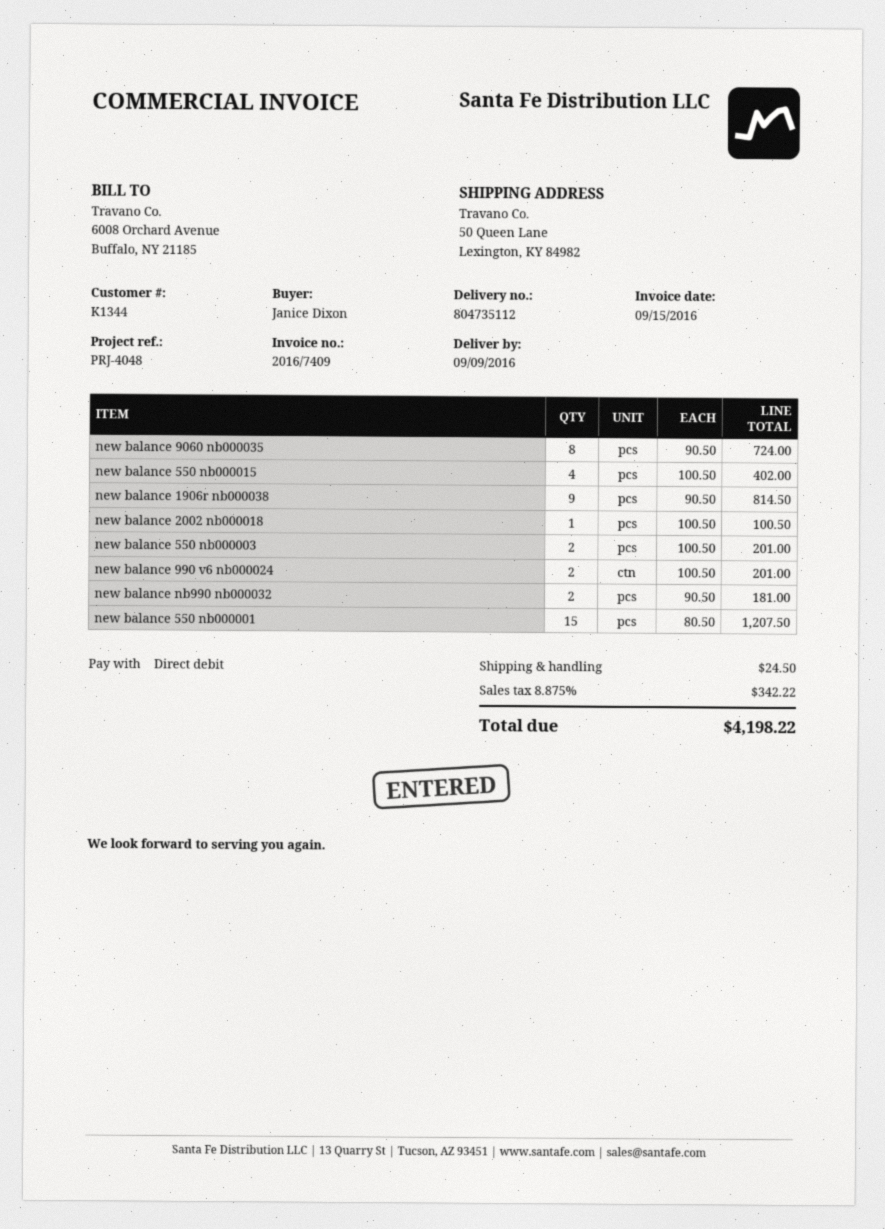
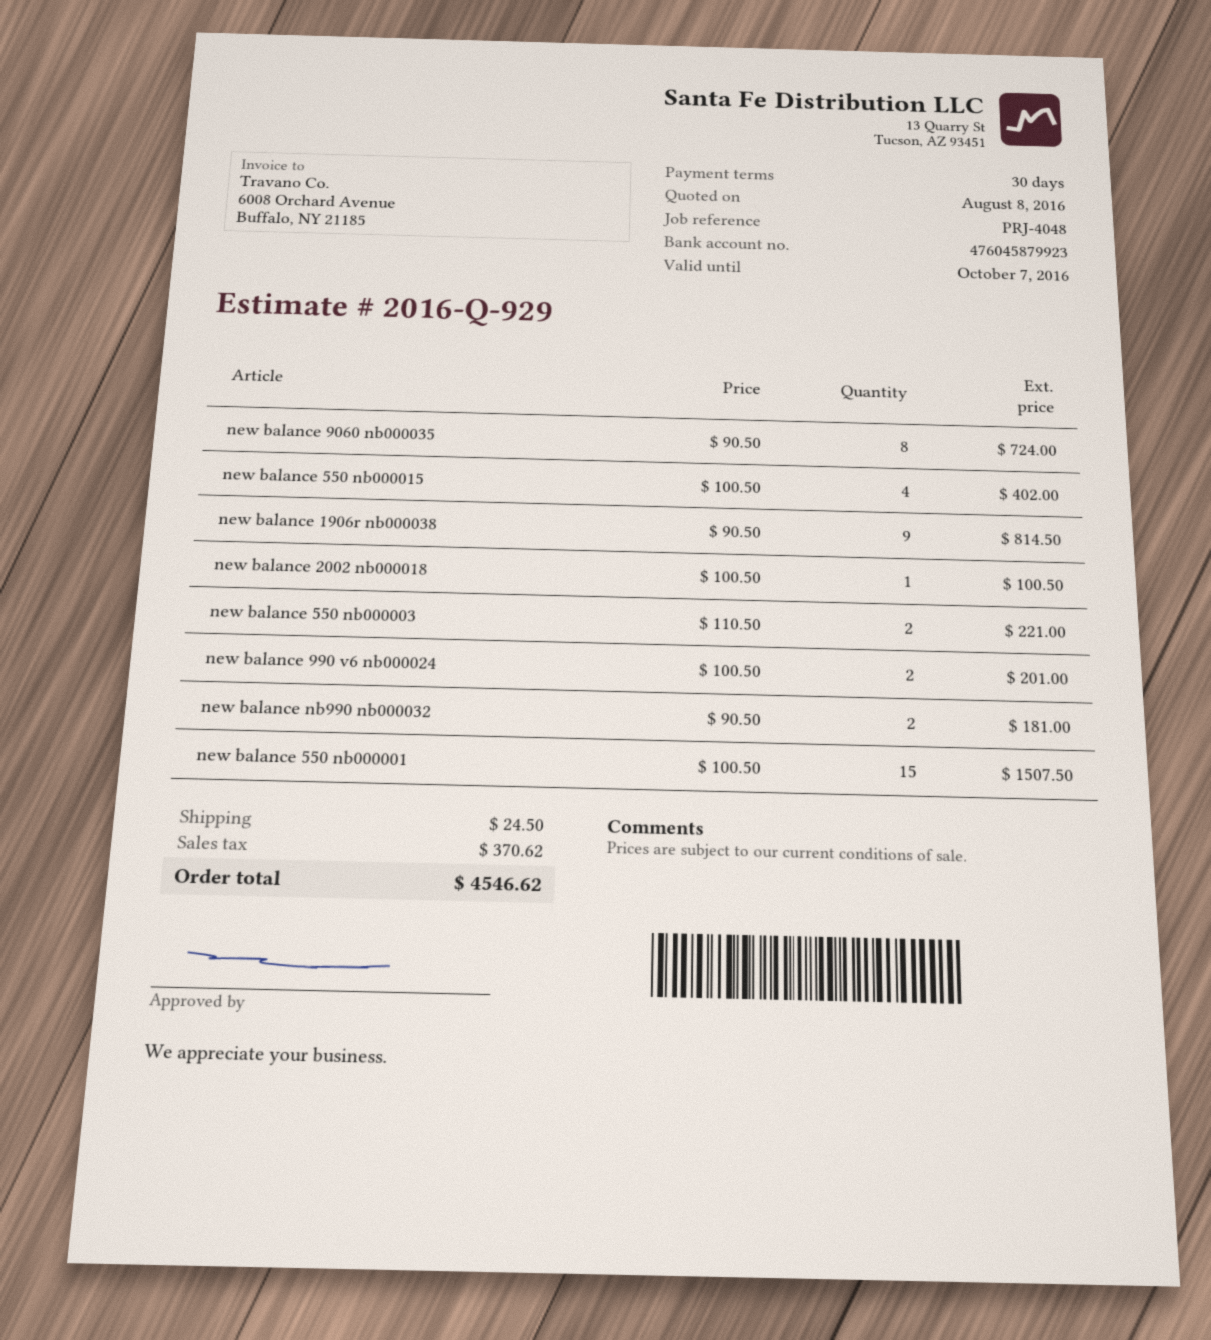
new balance 550 nb000003: 2 x 100.50 = 201.00 -> 2 x 110.50 = 221.00
new balance 550 nb000001: 15 x 80.50 = 1207.50 -> 15 x 100.50 = 1507.50
tax: 342.22 -> 370.62
total: 4198.22 -> 4546.62

